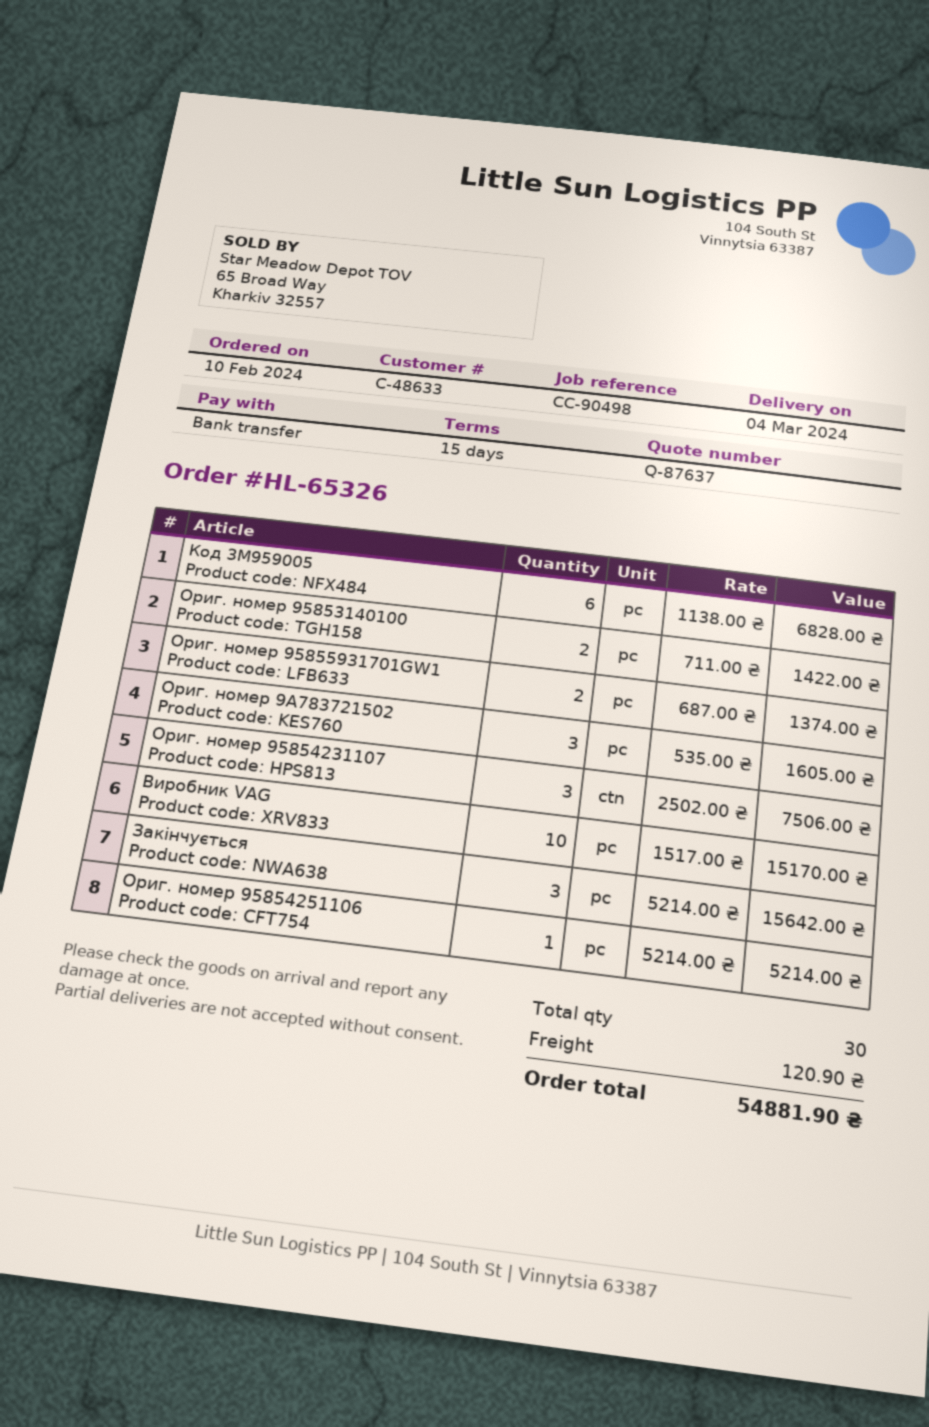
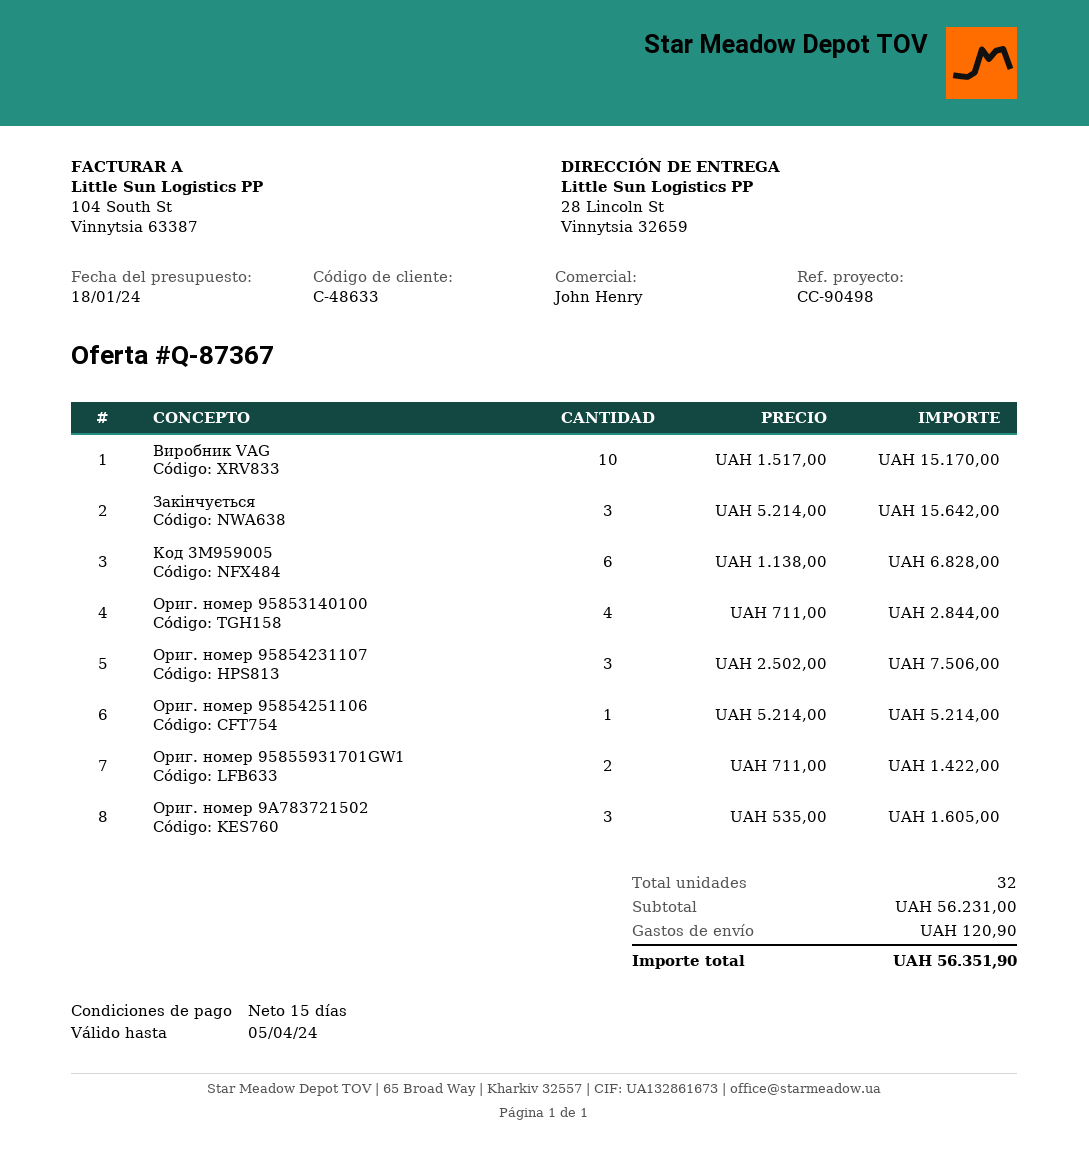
quote number: Q-87637 -> Q-87367
Ориг. номер 95853140100: 2 x 711.00 = 1422.00 -> 4 x 711.00 = 2844.00
Ориг. номер 95855931701GW1: 2 x 687.00 = 1374.00 -> 2 x 711.00 = 1422.00
total quantity: 30 -> 32
total: 54881.90 -> 56351.90

